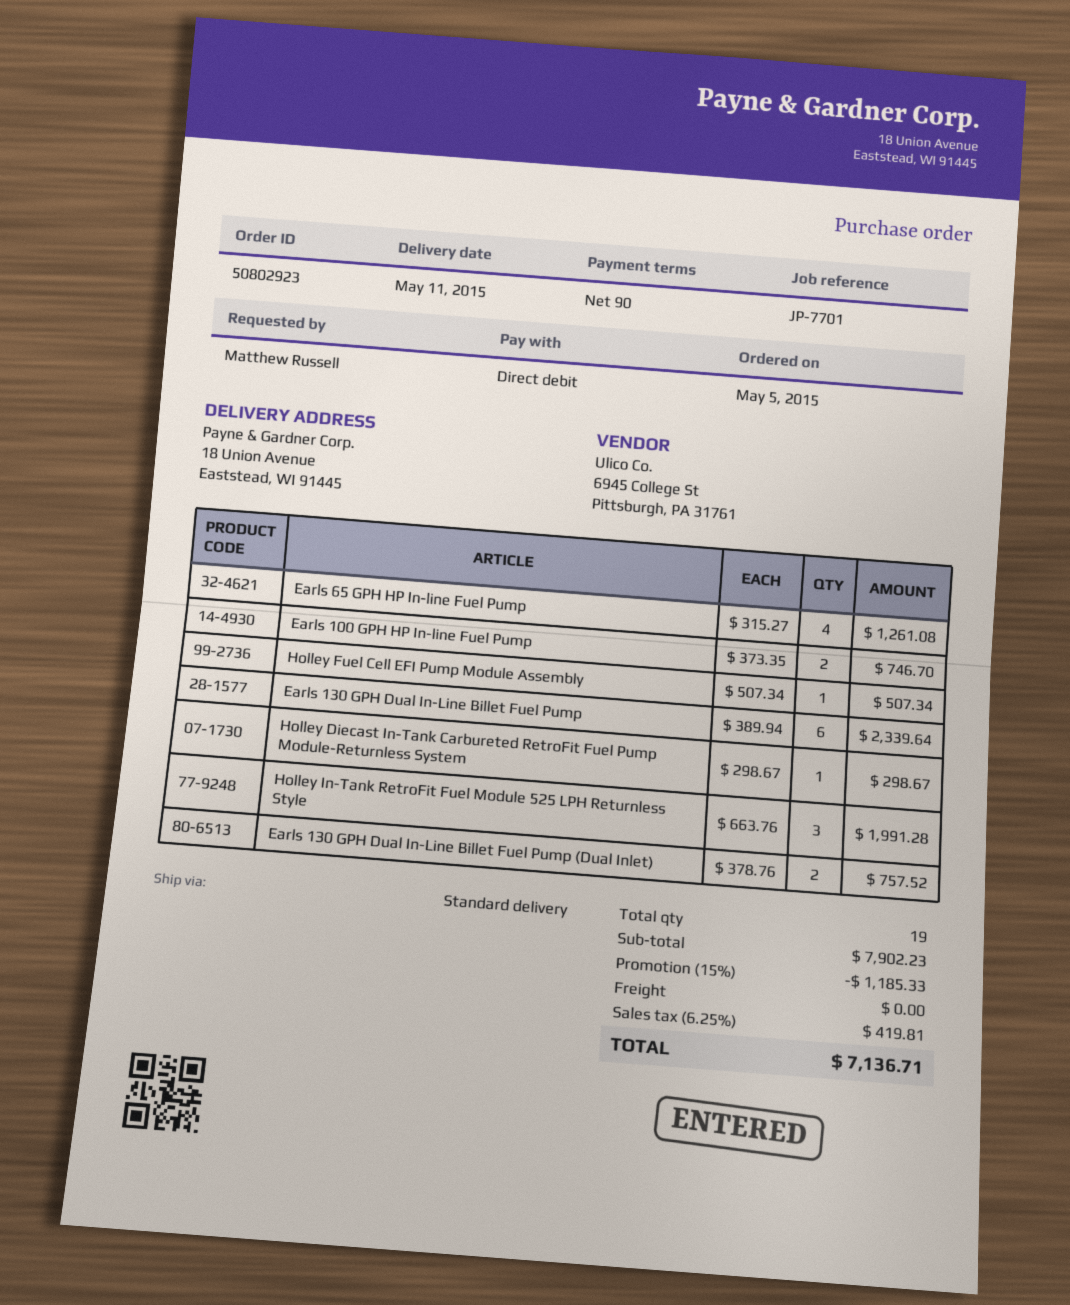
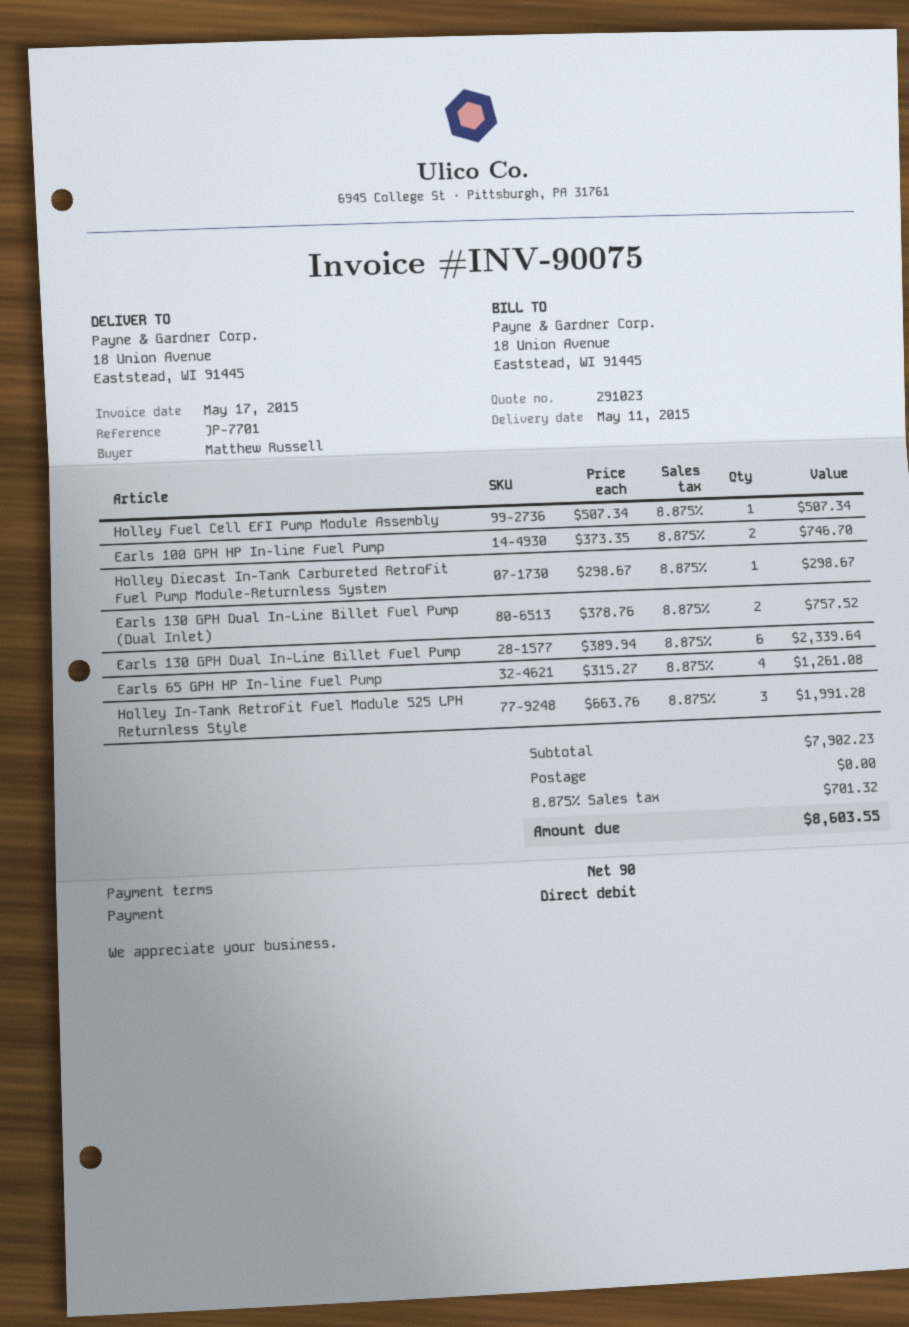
discount: 15% = 1185.33 -> none
tax: 6.25% = 419.81 -> 8.875% = 701.32
total: 7136.71 -> 8603.55

